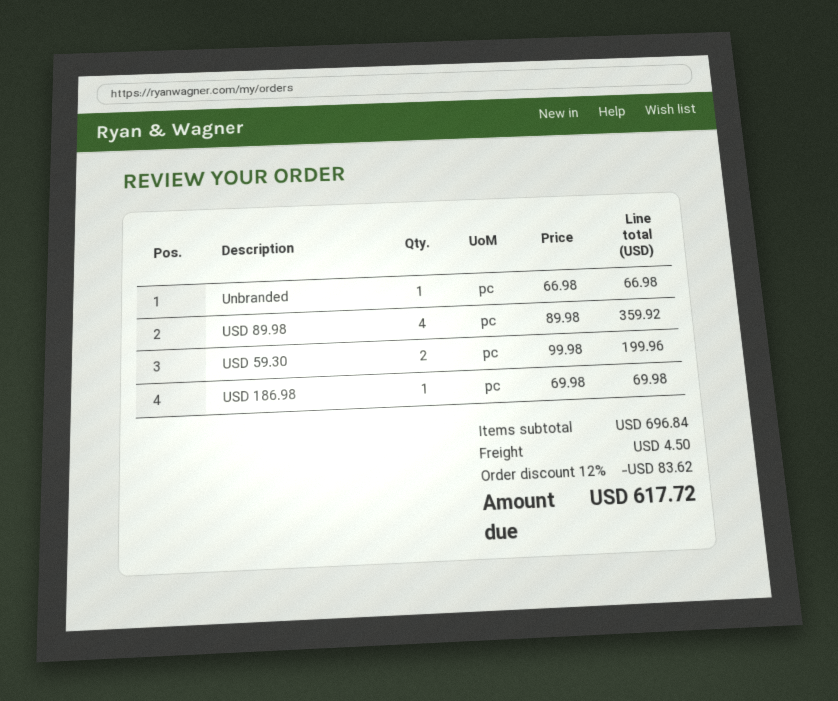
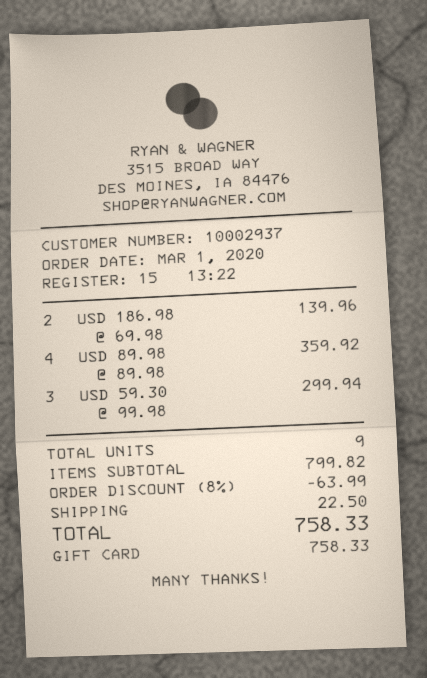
Unbranded: 1 x 66.98 = 66.98 -> none
USD 59.30: 2 x 99.98 = 199.96 -> 3 x 99.98 = 299.94
USD 186.98: 1 x 69.98 = 69.98 -> 2 x 69.98 = 139.96
subtotal: 696.84 -> 799.82
discount: 12% = 83.62 -> 8% = 63.99
shipping: 4.50 -> 22.50
total: 617.72 -> 758.33

